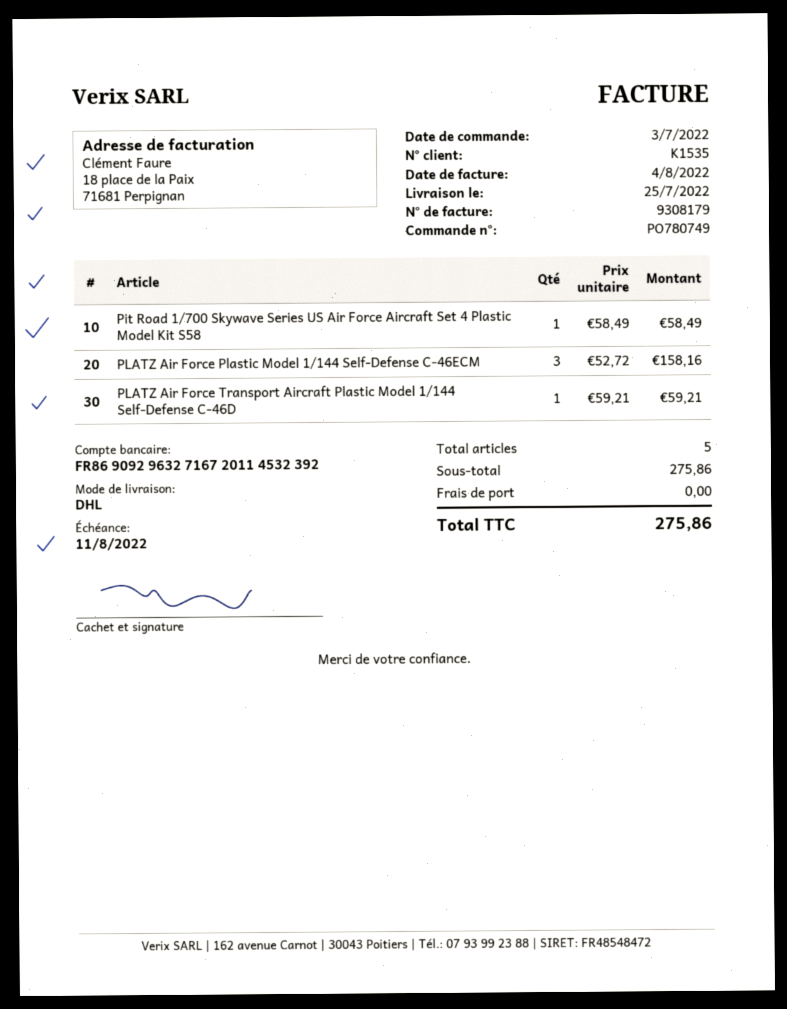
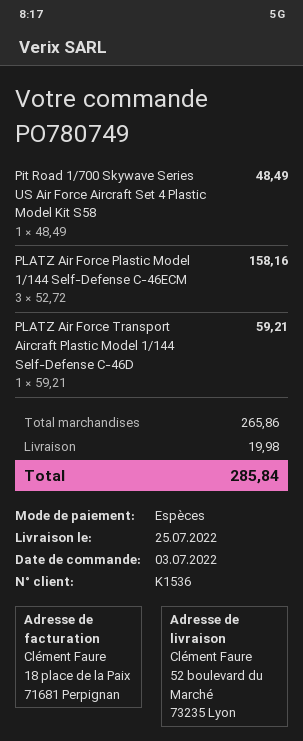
customer number: K1535 -> K1536
Pit Road 1/700 Skywave Series US Air Force Aircraft Set 4 Plastic Model Kit S58: 1 x 58.49 = 58.49 -> 1 x 48.49 = 48.49
subtotal: 275.86 -> 265.86
shipping: 0.00 -> 19.98
total: 275.86 -> 285.84

